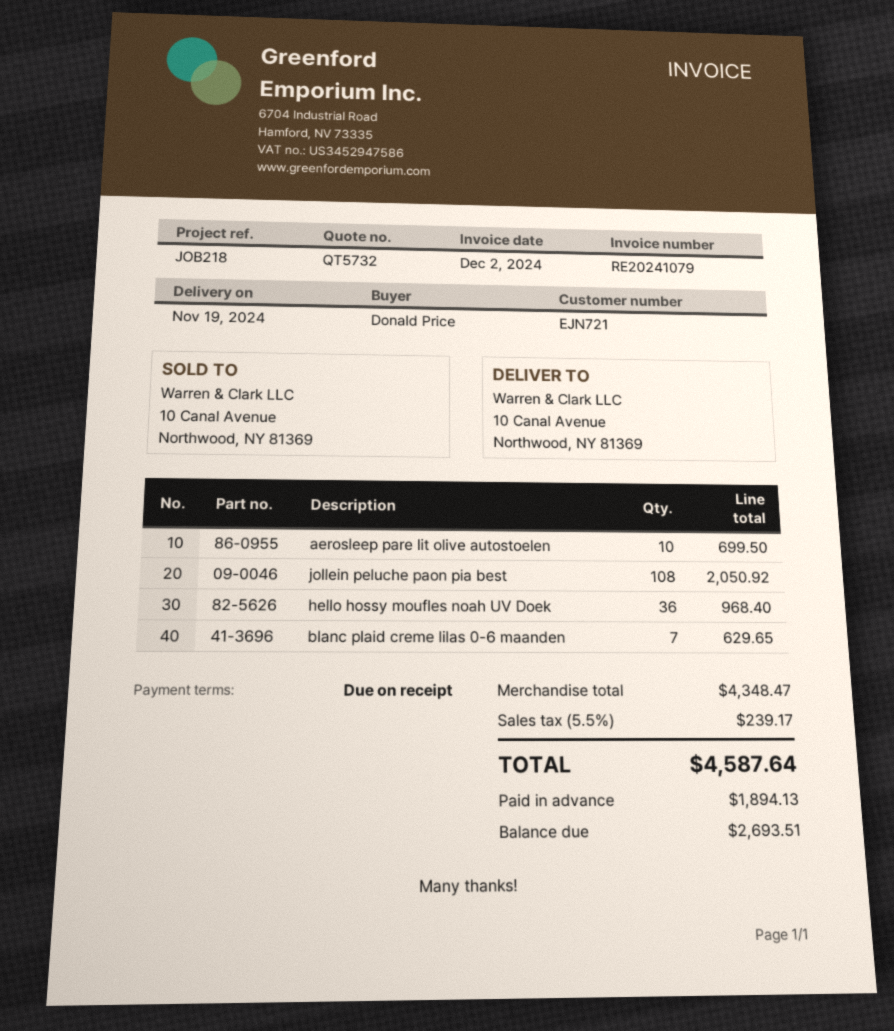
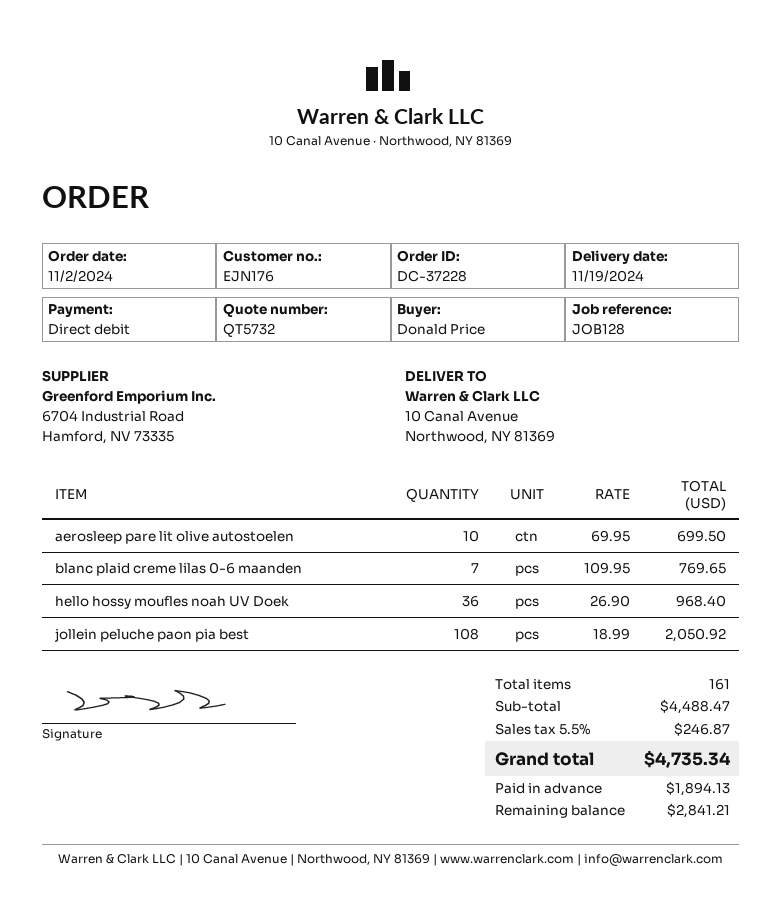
customer number: EJN721 -> EJN176
reference: JOB218 -> JOB128
blanc plaid creme lilas 0-6 maanden: 7 for 629.65 -> 7 for 769.65
subtotal: 4348.47 -> 4488.47
tax: 5.5% = 239.17 -> 5.5% = 246.87
total: 4587.64 -> 4735.34
balance: 2693.51 -> 2841.21

